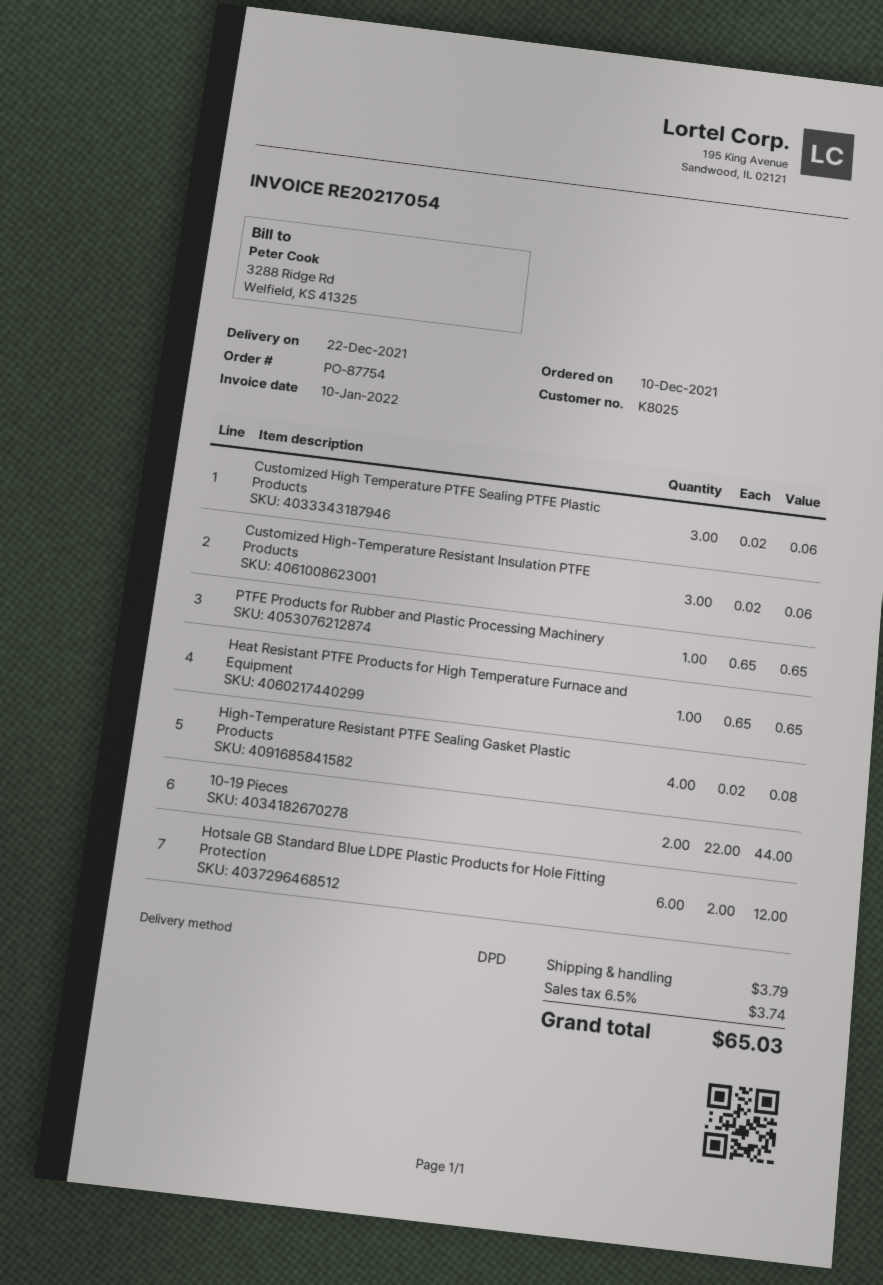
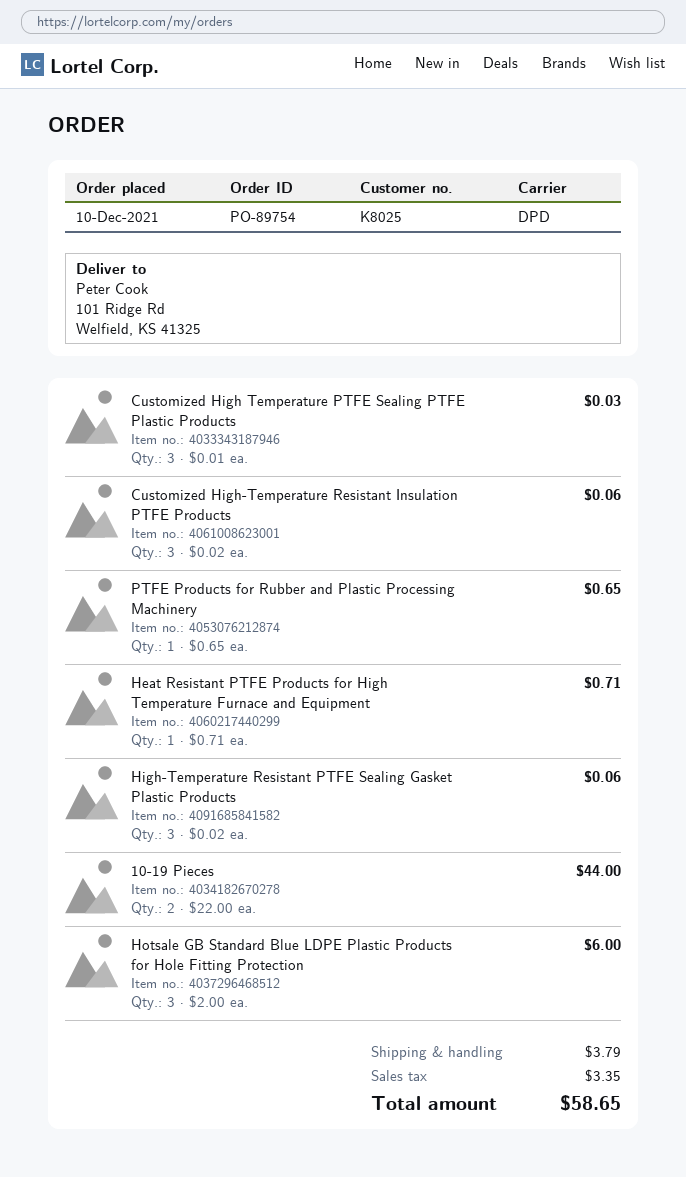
order number: PO-87754 -> PO-89754
Customized High Temperature PTFE Sealing PTFE Plastic Products: 3 x 0.02 = 0.06 -> 3 x 0.01 = 0.03
Heat Resistant PTFE Products for High Temperature Furnace and Equipment: 1 x 0.65 = 0.65 -> 1 x 0.71 = 0.71
High-Temperature Resistant PTFE Sealing Gasket Plastic Products: 4 x 0.02 = 0.08 -> 3 x 0.02 = 0.06
Hotsale GB Standard Blue LDPE Plastic Products for Hole Fitting Protection: 6 x 2.00 = 12.00 -> 3 x 2.00 = 6.00
tax: 3.74 -> 3.35
total: 65.03 -> 58.65

